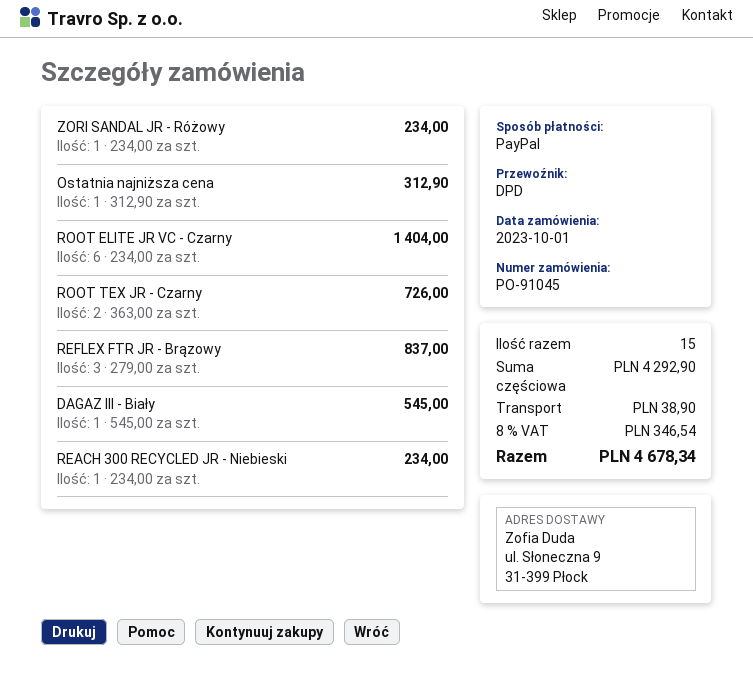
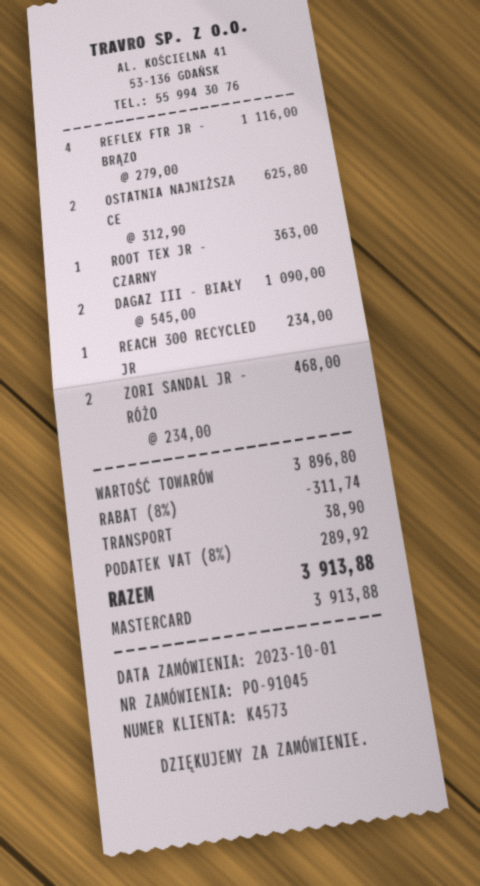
payment method: PayPal -> Mastercard
ZORI SANDAL JR - Różowy: 1 x 234.00 = 234.00 -> 2 x 234.00 = 468.00
Ostatnia najniższa cena: 1 x 312.90 = 312.90 -> 2 x 312.90 = 625.80
ROOT ELITE JR VC - Czarny: 6 x 234.00 = 1404.00 -> none
ROOT TEX JR - Czarny: 2 x 363.00 = 726.00 -> 1 x 363.00 = 363.00
REFLEX FTR JR - Brązowy: 3 x 279.00 = 837.00 -> 4 x 279.00 = 1116.00
DAGAZ III - Biały: 1 x 545.00 = 545.00 -> 2 x 545.00 = 1090.00
subtotal: 4292.90 -> 3896.80
discount: none -> 8% = 311.74
tax: 8% = 346.54 -> 8% = 289.92
total: 4678.34 -> 3913.88

